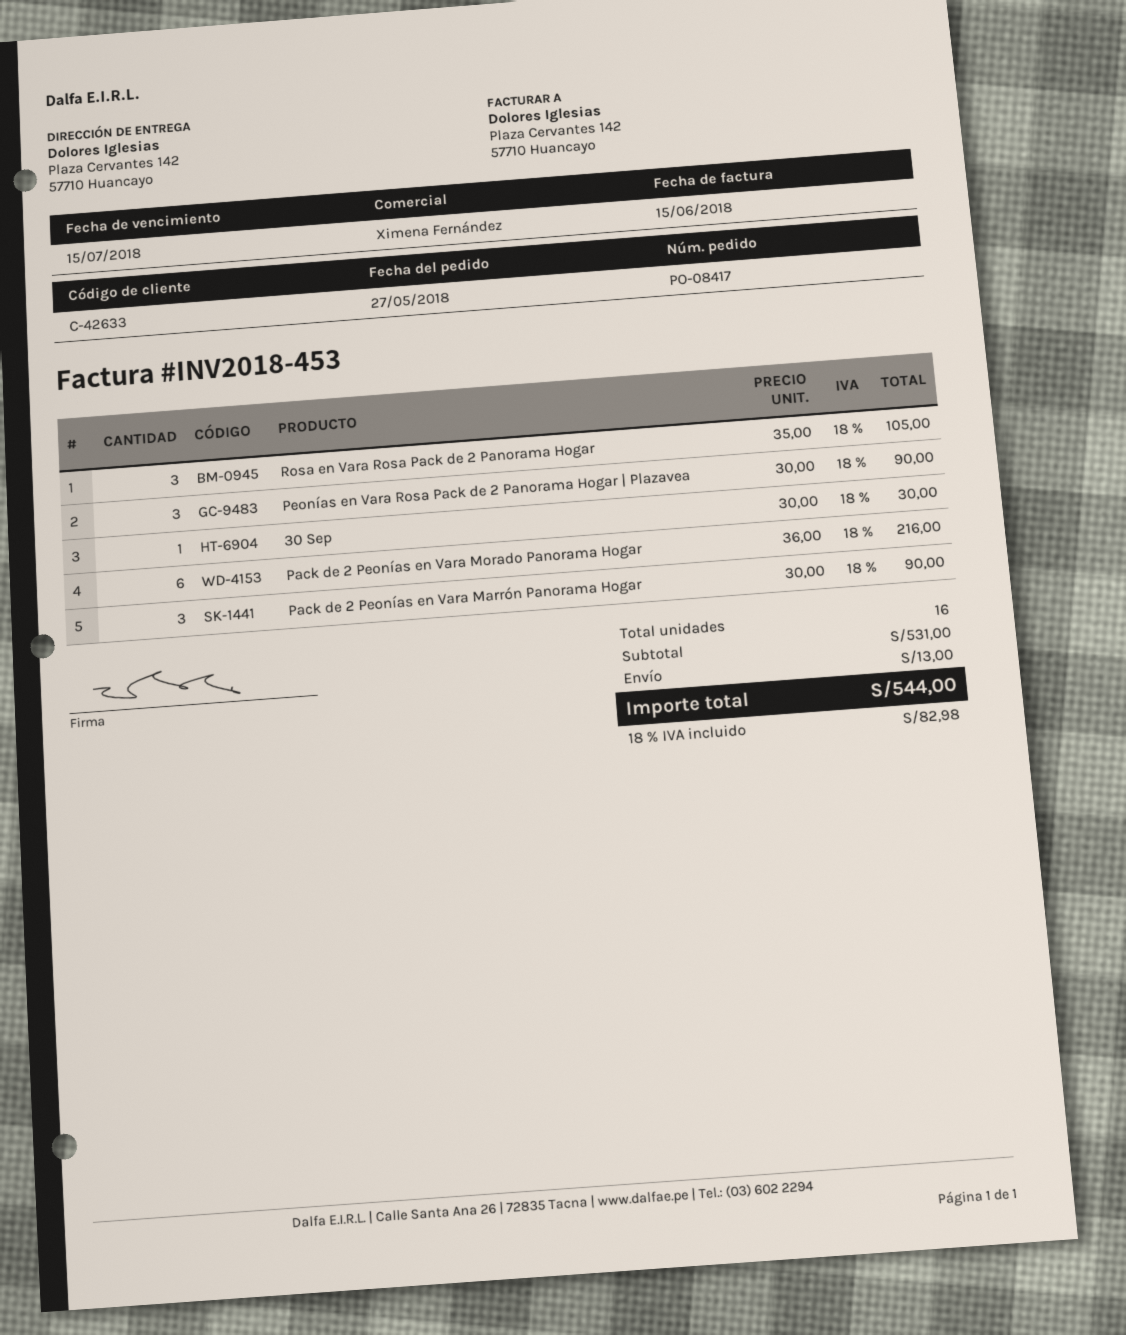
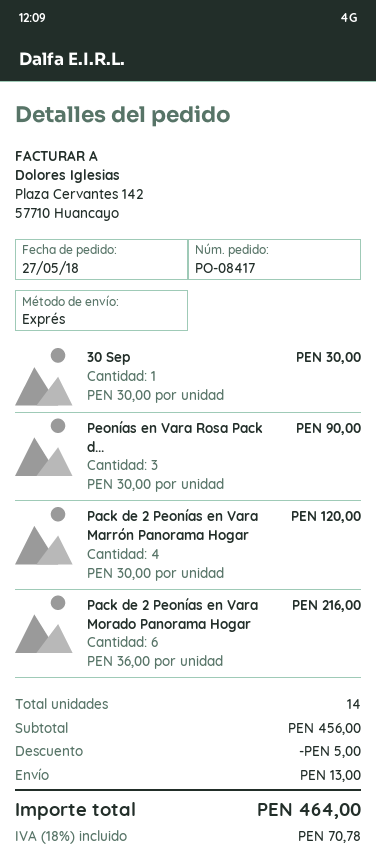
Rosa en Vara Rosa Pack de 2 Panorama Hogar: 3 x 35.00 = 105.00 -> none
Pack de 2 Peonías en Vara Marrón Panorama Hogar: 3 x 30.00 = 90.00 -> 4 x 30.00 = 120.00
total quantity: 16 -> 14
subtotal: 531.00 -> 456.00
discount: none -> 5.00
tax: 18% = 82.98 -> 18% = 70.78
total: 544.00 -> 464.00

